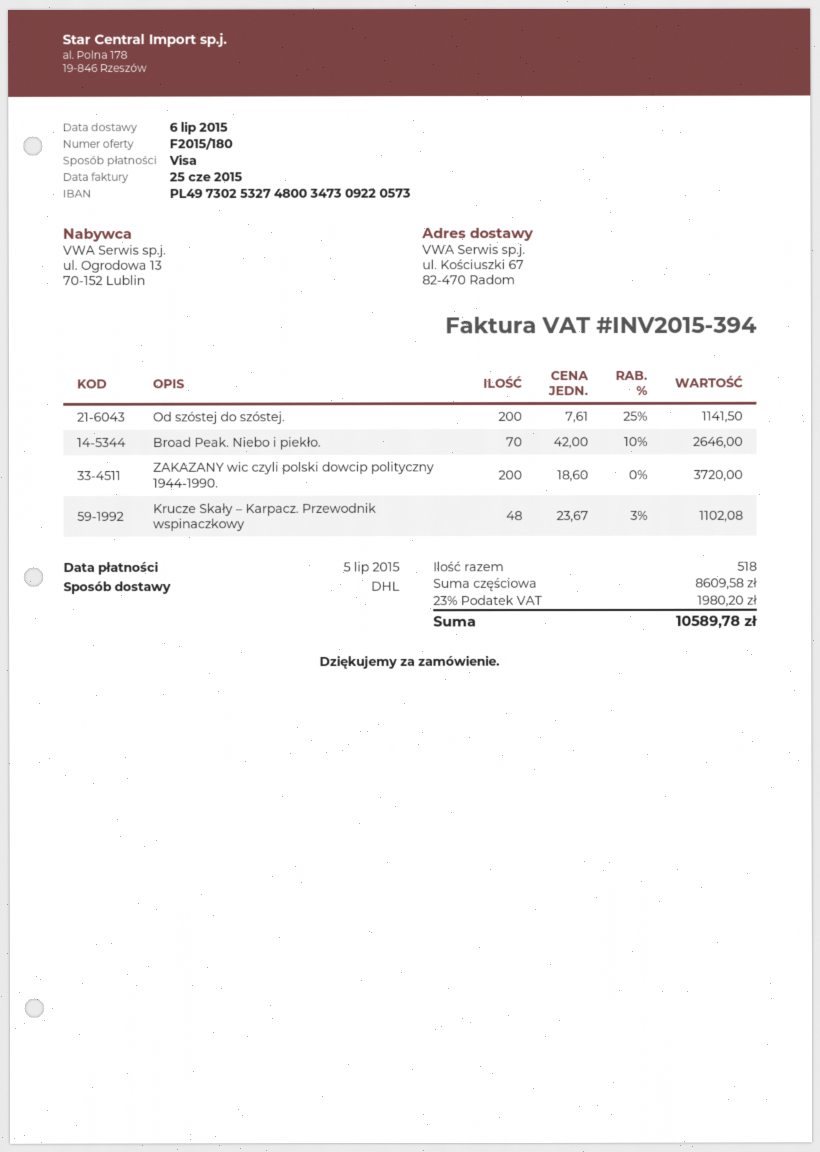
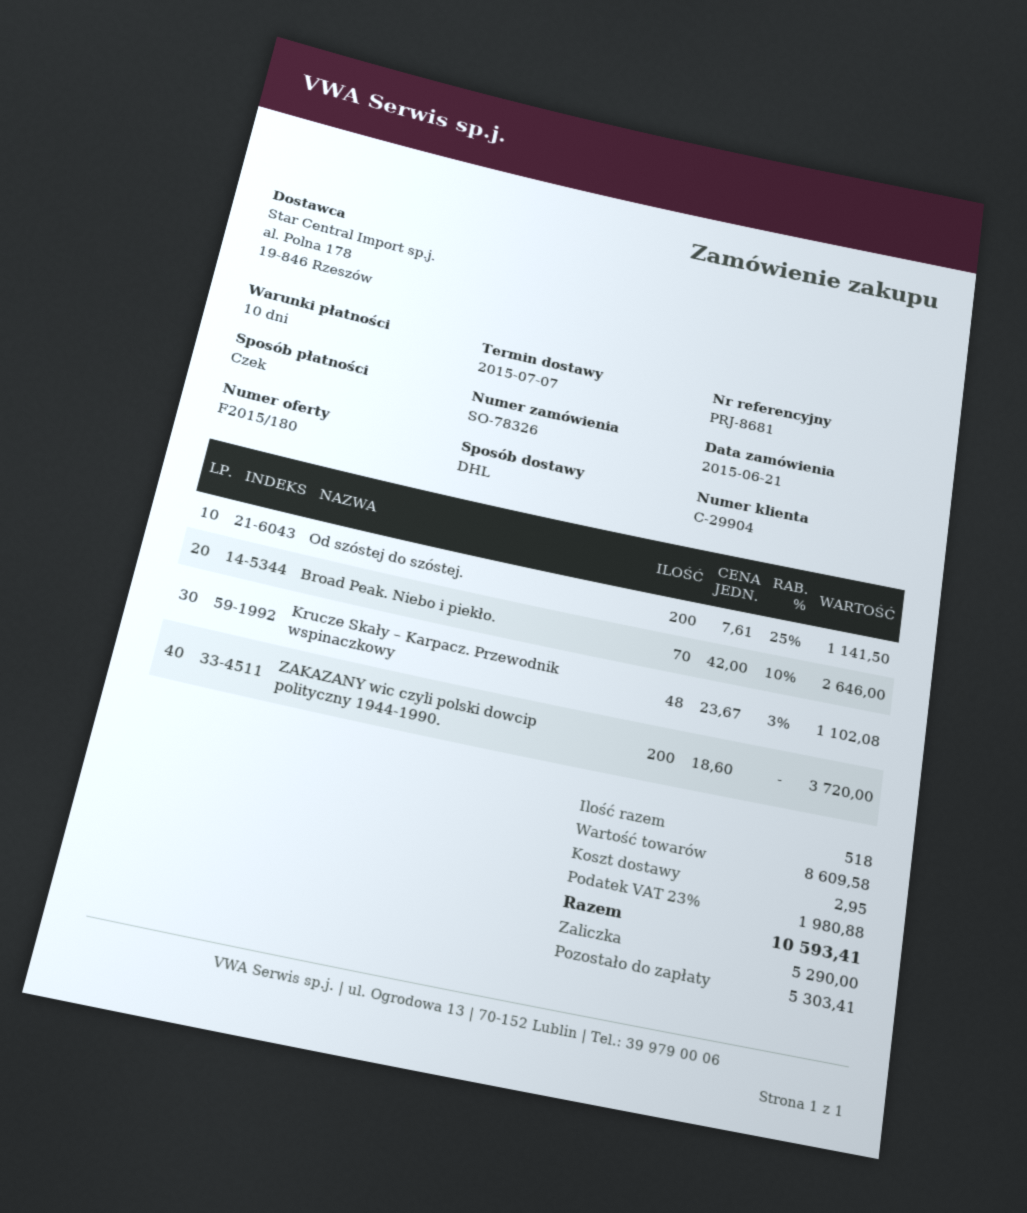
delivery date: 2015-07-06 -> 2015-07-07
payment method: Visa -> cheque
shipping: none -> 2.95
tax: 23% = 1980.20 -> 23% = 1980.88
total: 10589.78 -> 10593.41

